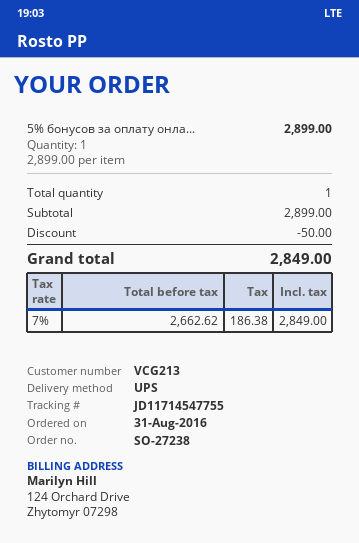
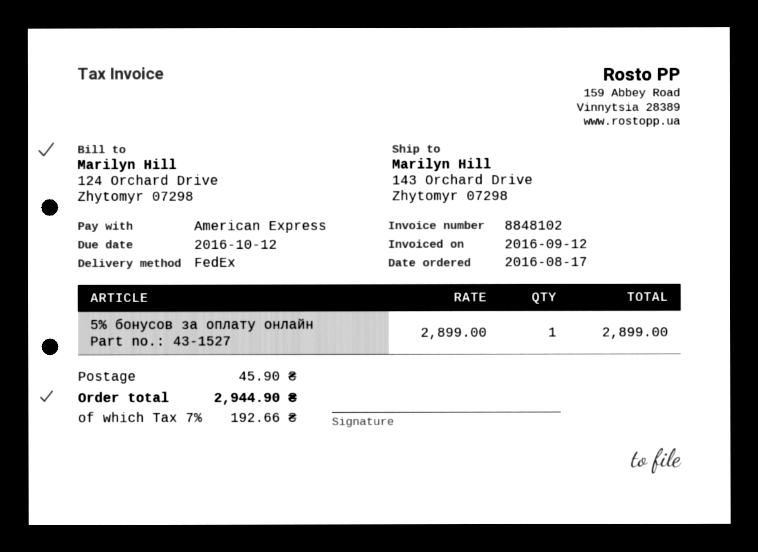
order date: 2016-08-31 -> 2016-08-17
shipping method: UPS -> FedEx
discount: 50.00 -> none
shipping: none -> 45.90
tax: 7% = 186.38 -> 7% = 192.66
total: 2849.00 -> 2944.90

